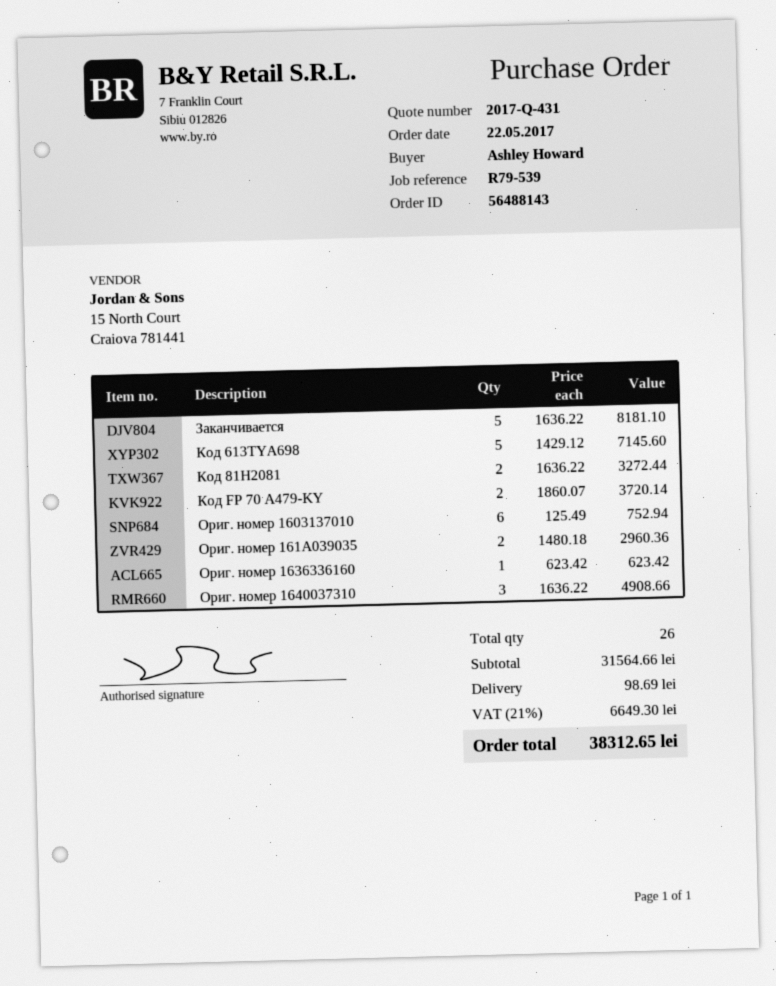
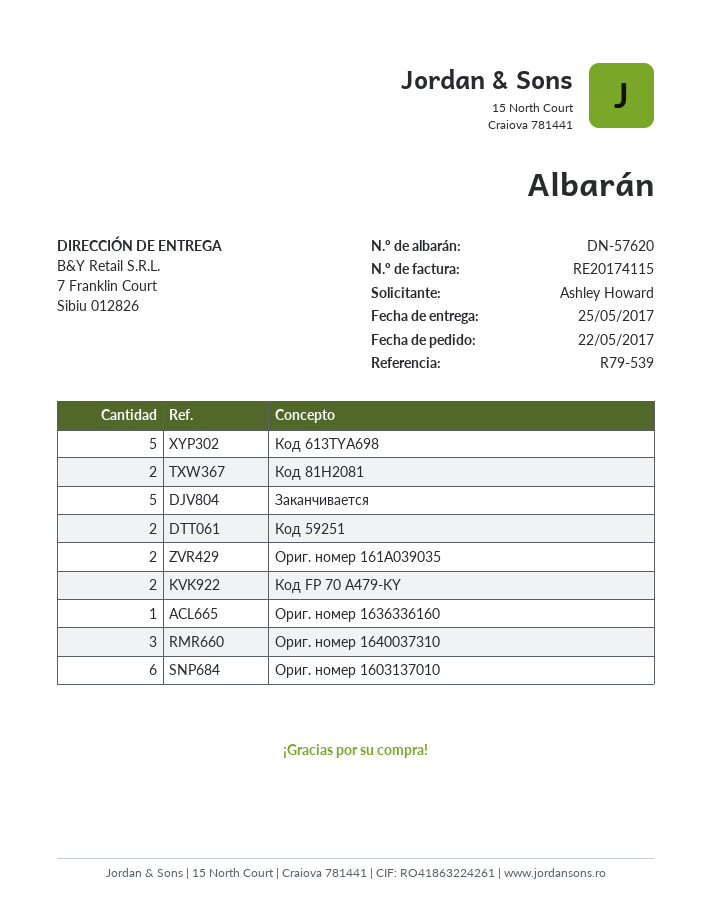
Код 59251: none -> 2

